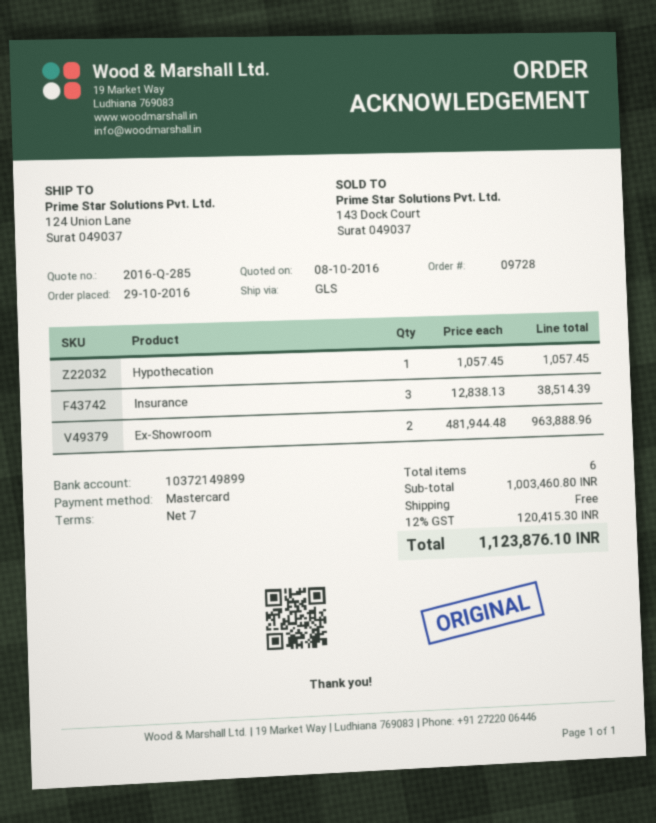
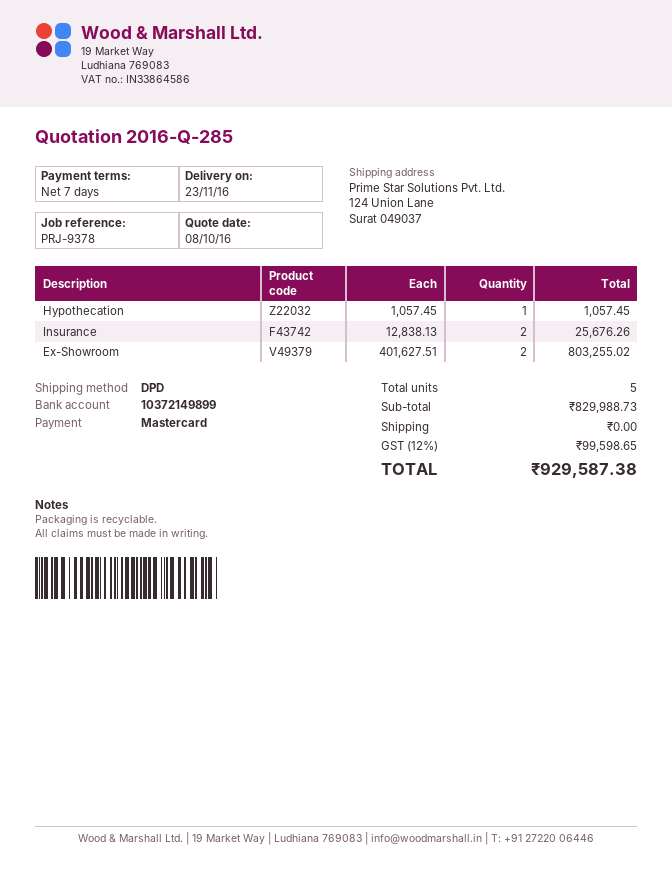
shipping method: GLS -> DPD
Insurance: 3 x 12838.13 = 38514.39 -> 2 x 12838.13 = 25676.26
Ex-Showroom: 2 x 481944.48 = 963888.96 -> 2 x 401627.51 = 803255.02
total quantity: 6 -> 5
subtotal: 1003460.80 -> 829988.73
tax: 12% = 120415.30 -> 12% = 99598.65
total: 1123876.10 -> 929587.38

